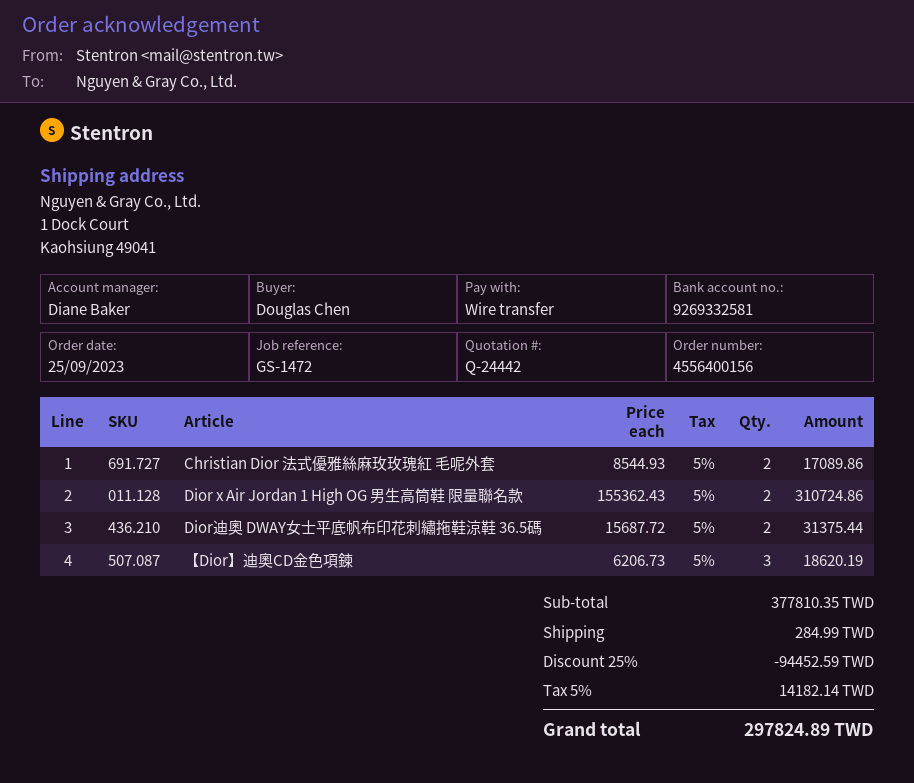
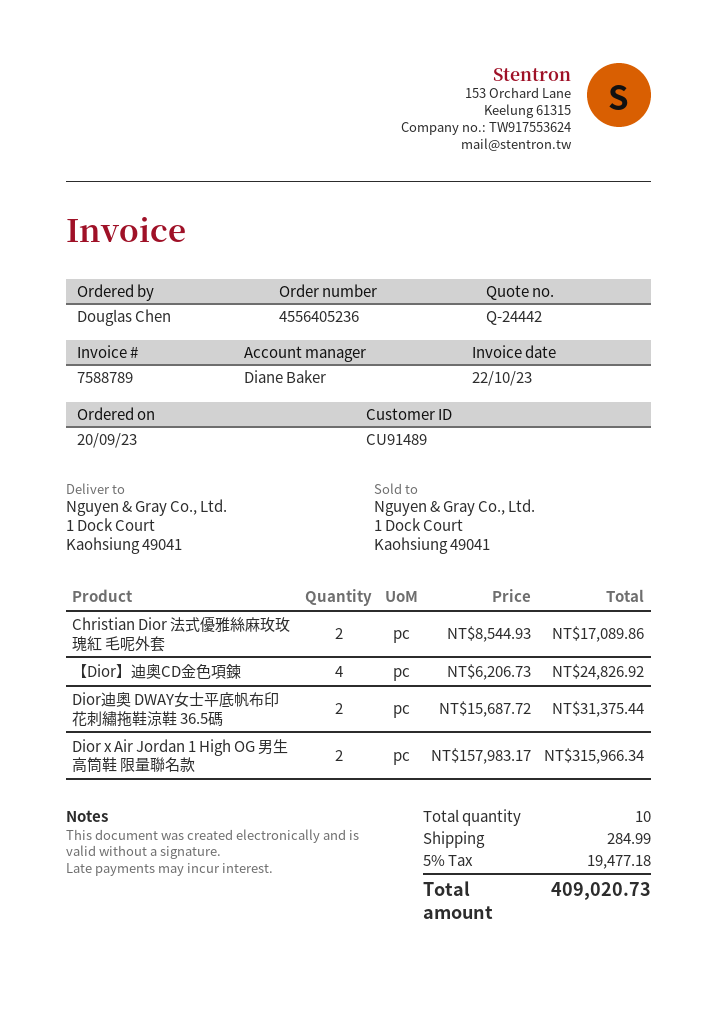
order number: 4556400156 -> 4556405236
order date: 2023-09-25 -> 2023-09-20
Dior x Air Jordan 1 High OG 男生高筒鞋 限量聯名款: 2 x 155362.43 = 310724.86 -> 2 x 157983.17 = 315966.34
【Dior】迪奧CD金色項鍊: 3 x 6206.73 = 18620.19 -> 4 x 6206.73 = 24826.92
discount: 25% = 94452.59 -> none
tax: 5% = 14182.14 -> 5% = 19477.18
total: 297824.89 -> 409020.73

